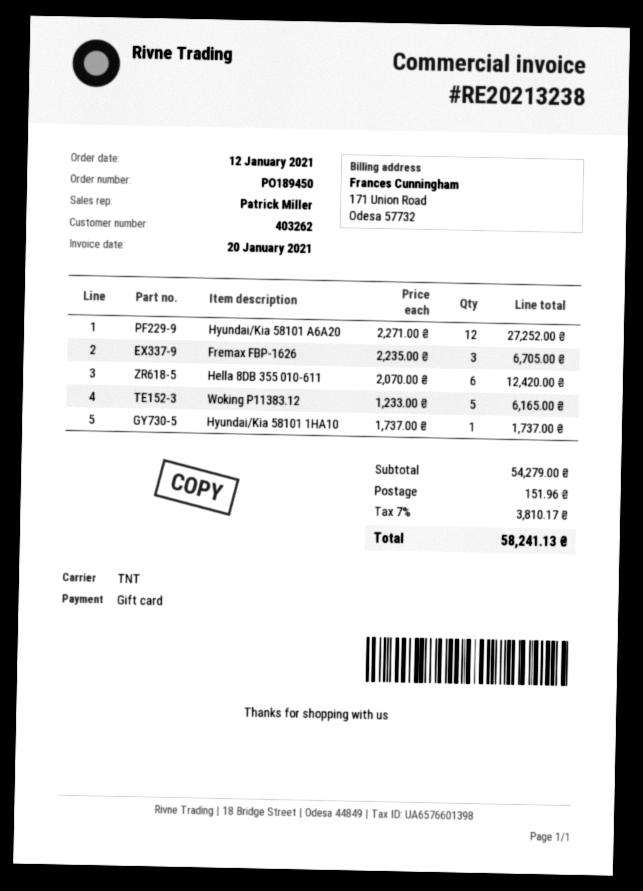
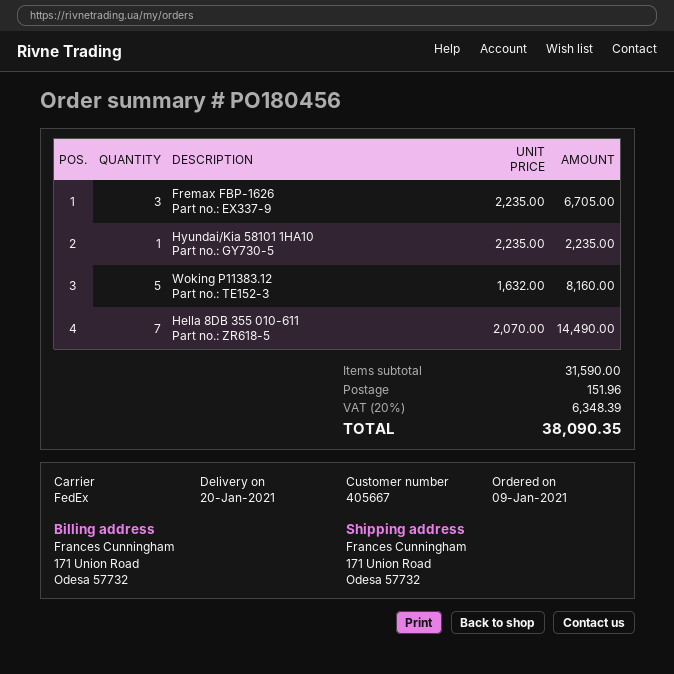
order number: PO189450 -> PO180456
order date: 2021-01-12 -> 2021-01-09
customer number: 403262 -> 405667
shipping method: TNT -> FedEx
Hyundai/Kia 58101 A6A20: 12 x 2271.00 = 27252.00 -> none
Hella 8DB 355 010-611: 6 x 2070.00 = 12420.00 -> 7 x 2070.00 = 14490.00
Woking P11383.12: 5 x 1233.00 = 6165.00 -> 5 x 1632.00 = 8160.00
Hyundai/Kia 58101 1HA10: 1 x 1737.00 = 1737.00 -> 1 x 2235.00 = 2235.00
subtotal: 54279.00 -> 31590.00
tax: 7% = 3810.17 -> 20% = 6348.39
total: 58241.13 -> 38090.35

